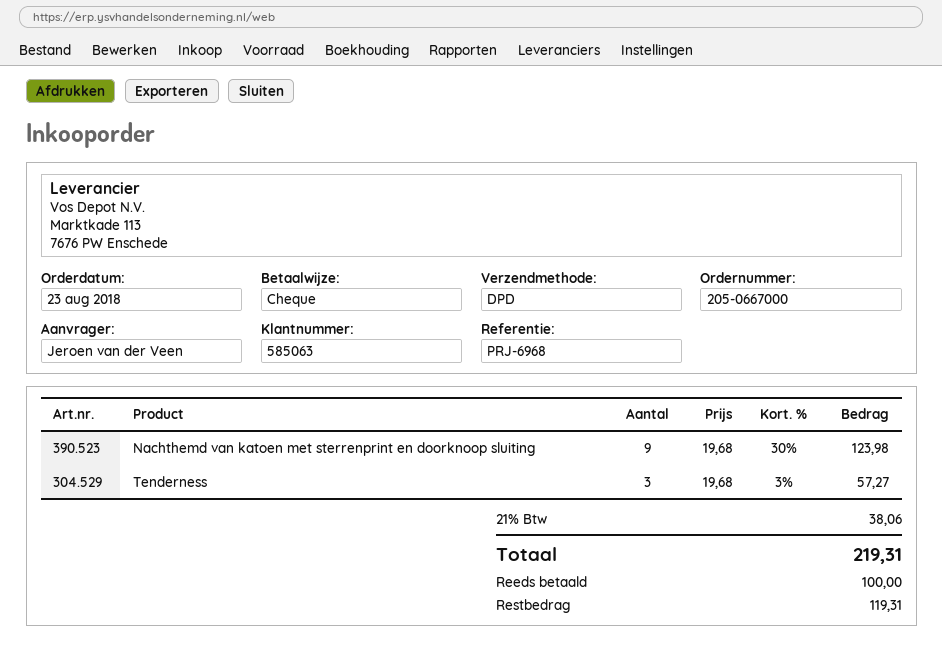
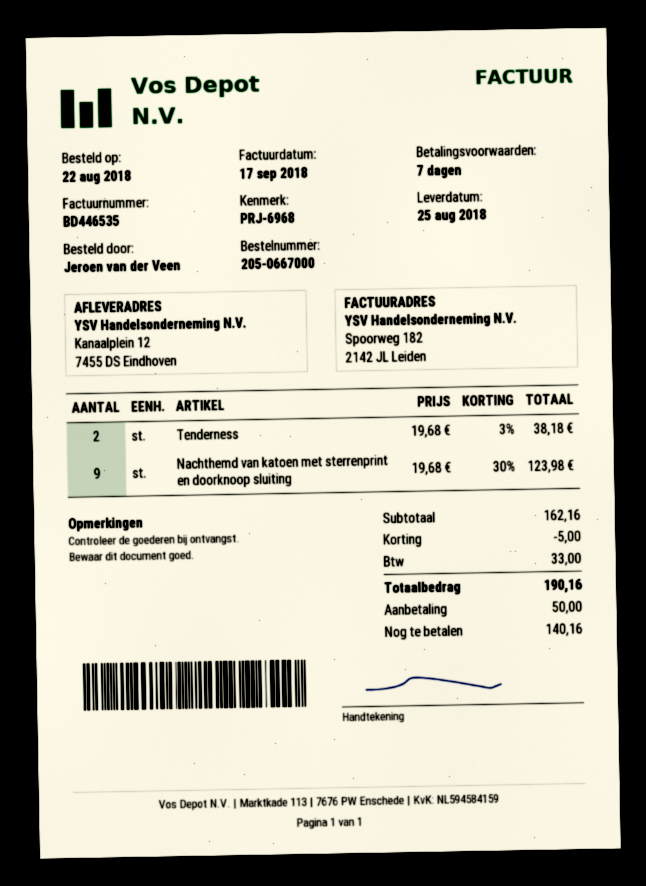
order date: 2018-08-23 -> 2018-08-22
Tenderness: 3 x 19.68 - 3% = 57.27 -> 2 x 19.68 - 3% = 38.18
discount: none -> 5.00
tax: 38.06 -> 33.00
total: 219.31 -> 190.16
deposit: 100.00 -> 50.00
balance: 119.31 -> 140.16

